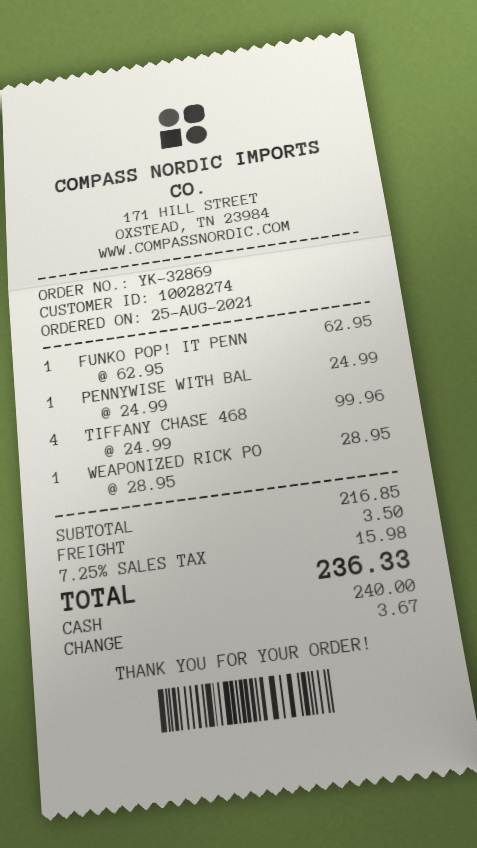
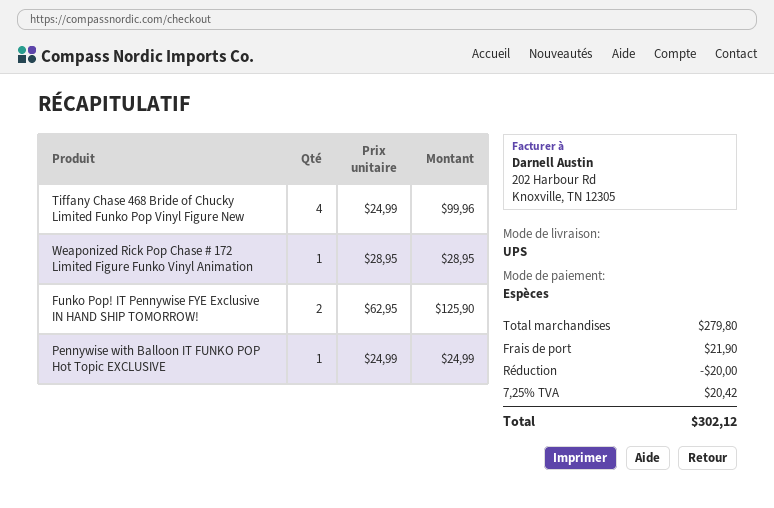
FUNKO POP! IT PENN: 1 x 62.95 = 62.95 -> 2 x 62.95 = 125.90
subtotal: 216.85 -> 279.80
discount: none -> 20.00
shipping: 3.50 -> 21.90
tax: 7.25% = 15.98 -> 7.25% = 20.42
total: 236.33 -> 302.12

